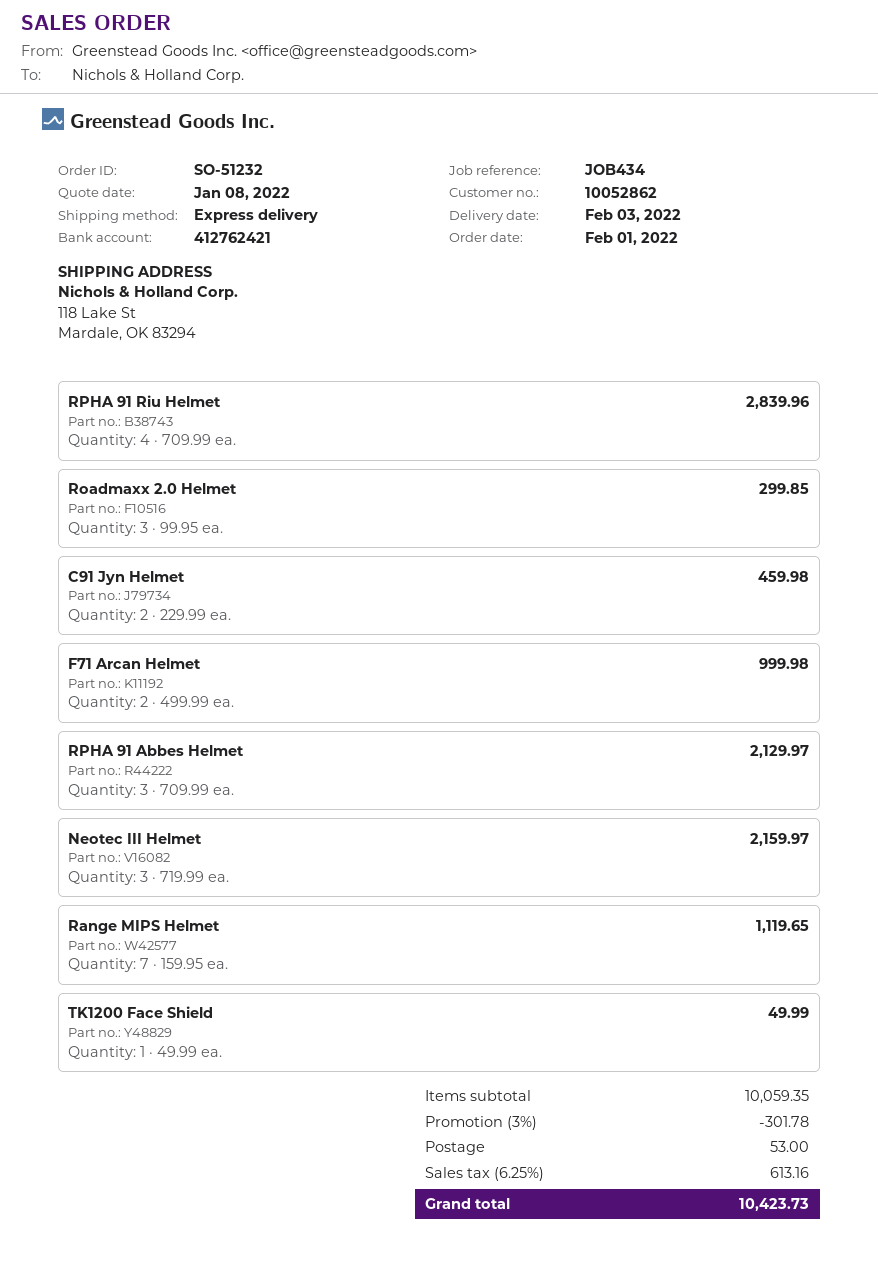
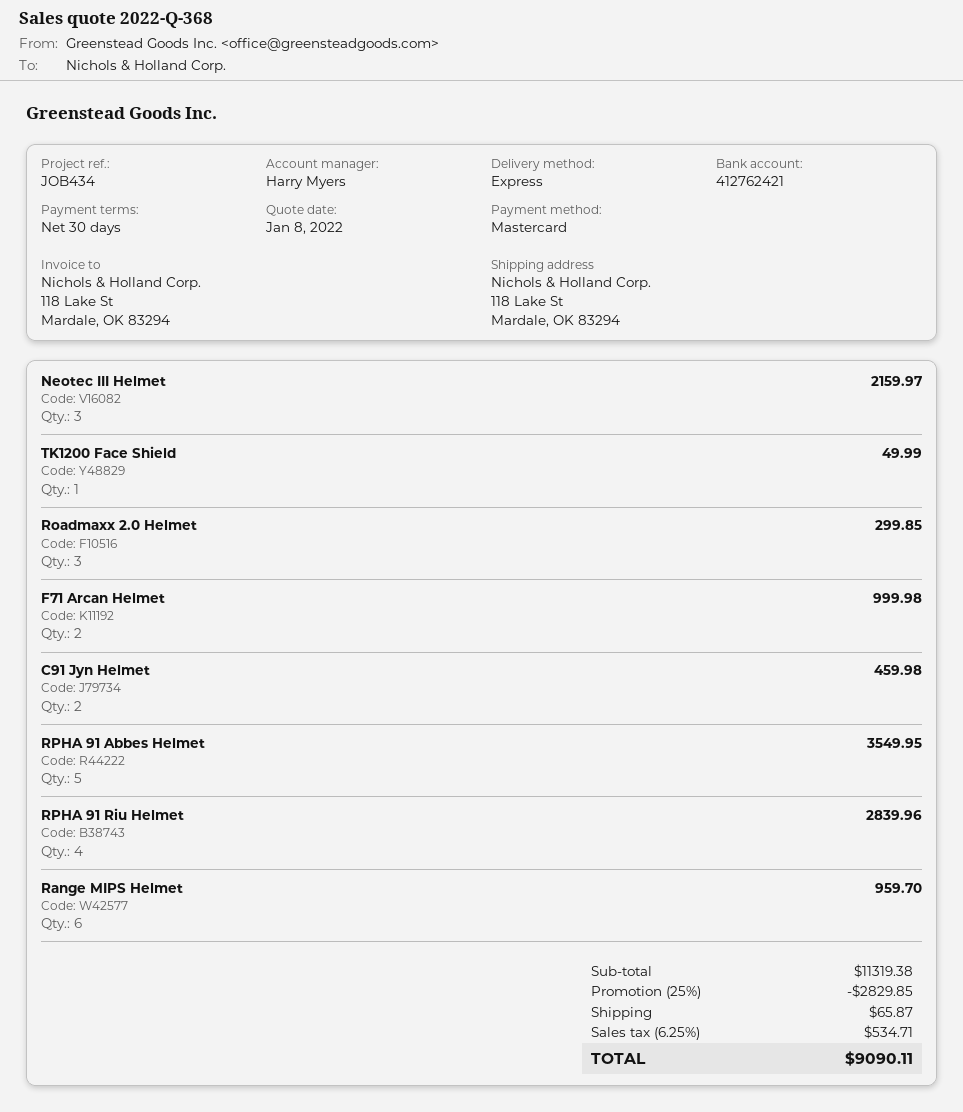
RPHA 91 Abbes Helmet: 3 for 2129.97 -> 5 for 3549.95
Range MIPS Helmet: 7 for 1119.65 -> 6 for 959.70
subtotal: 10059.35 -> 11319.38
discount: 3% = 301.78 -> 25% = 2829.85
shipping: 53.00 -> 65.87
tax: 6.25% = 613.16 -> 6.25% = 534.71
total: 10423.73 -> 9090.11

